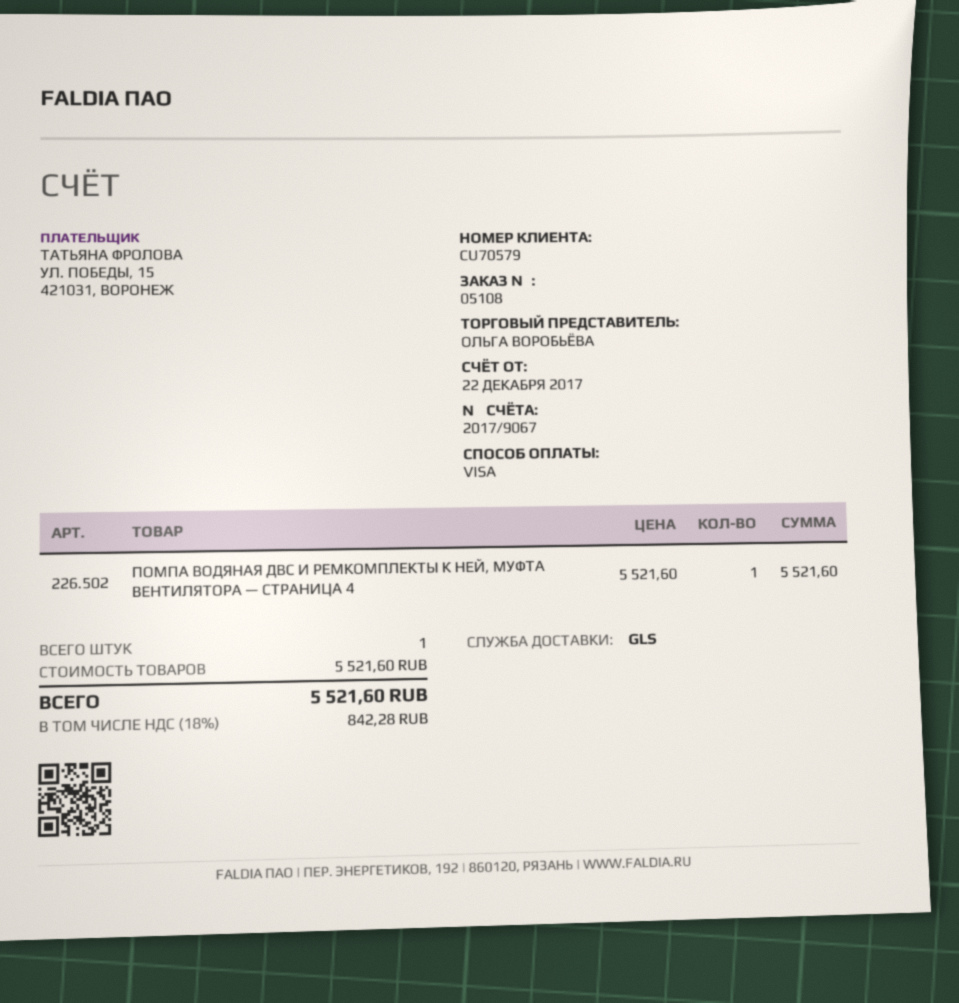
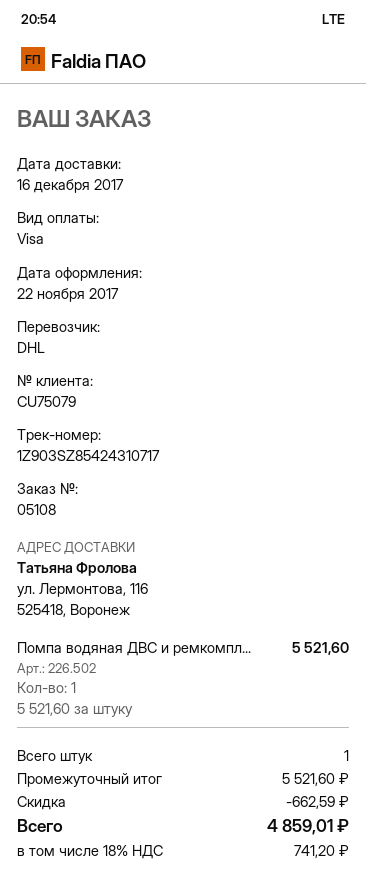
customer number: CU70579 -> CU75079
shipping method: GLS -> DHL
discount: none -> 662.59
tax: 18% = 842.28 -> 18% = 741.20
total: 5521.60 -> 4859.01

